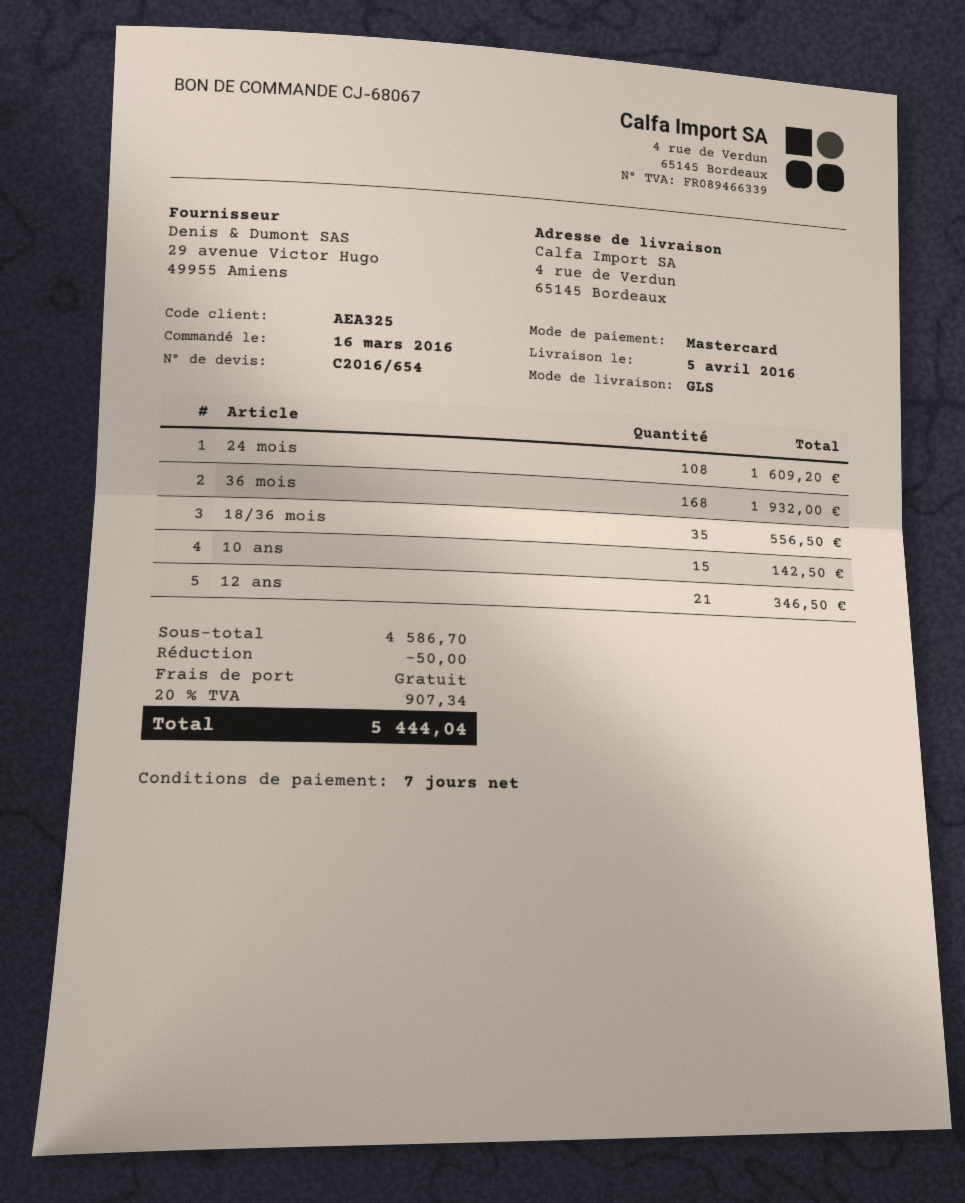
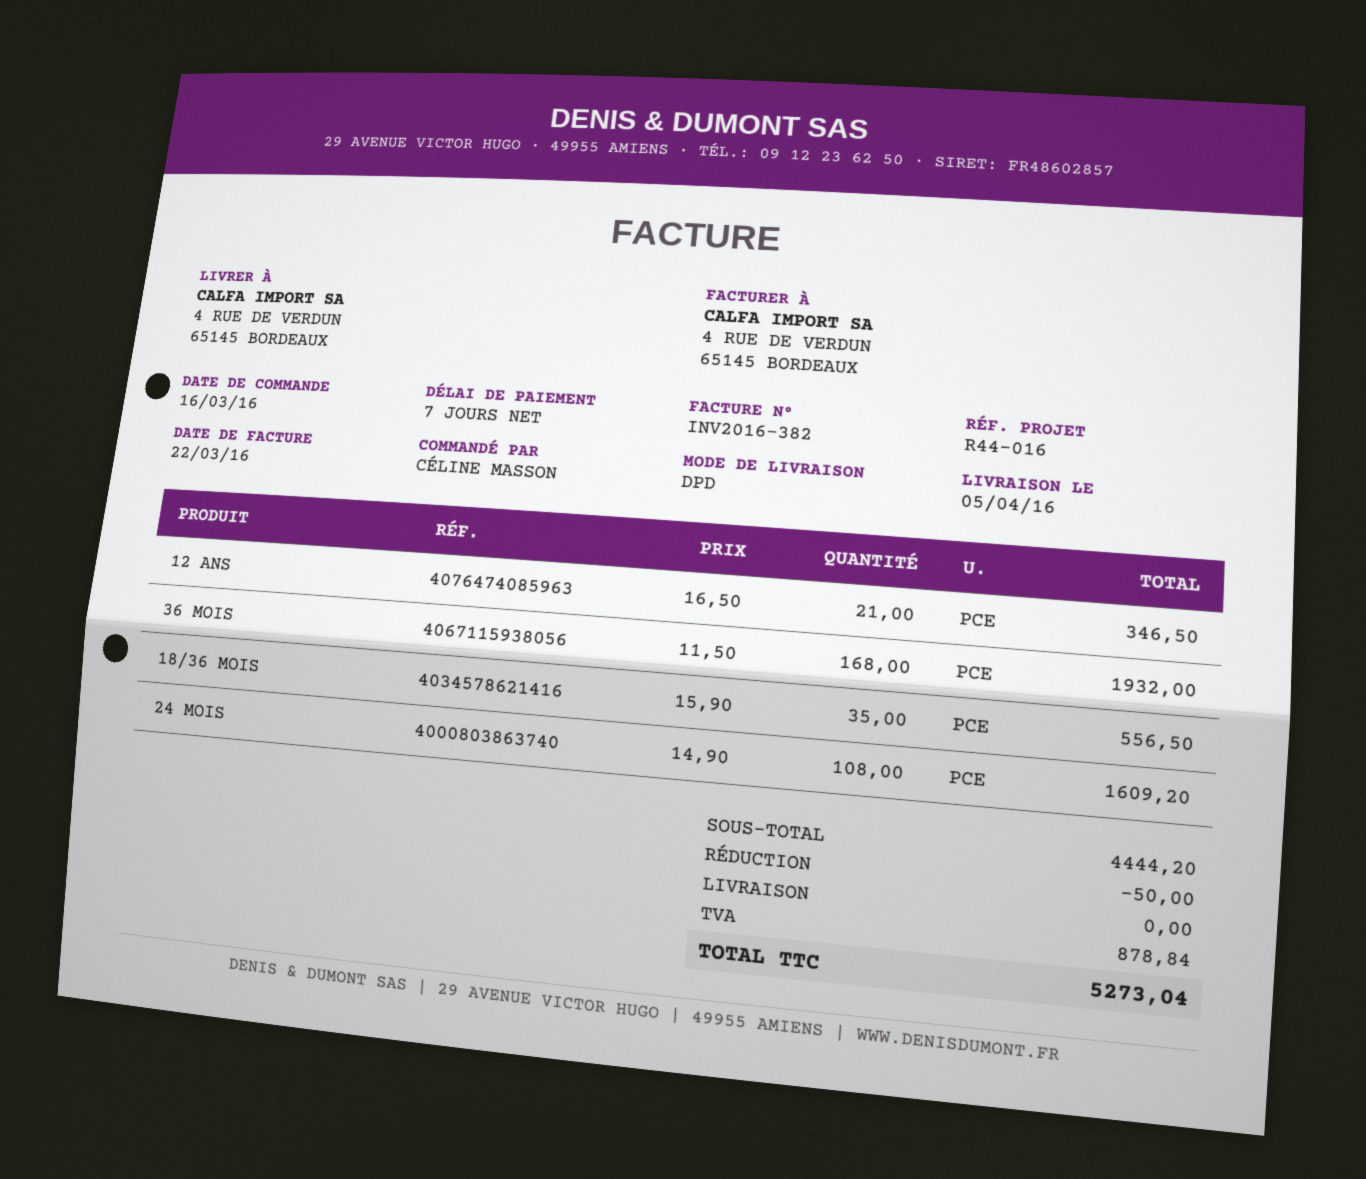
shipping method: GLS -> DPD
10 ans: 15 for 142.50 -> none
subtotal: 4586.70 -> 4444.20
tax: 907.34 -> 878.84
total: 5444.04 -> 5273.04

